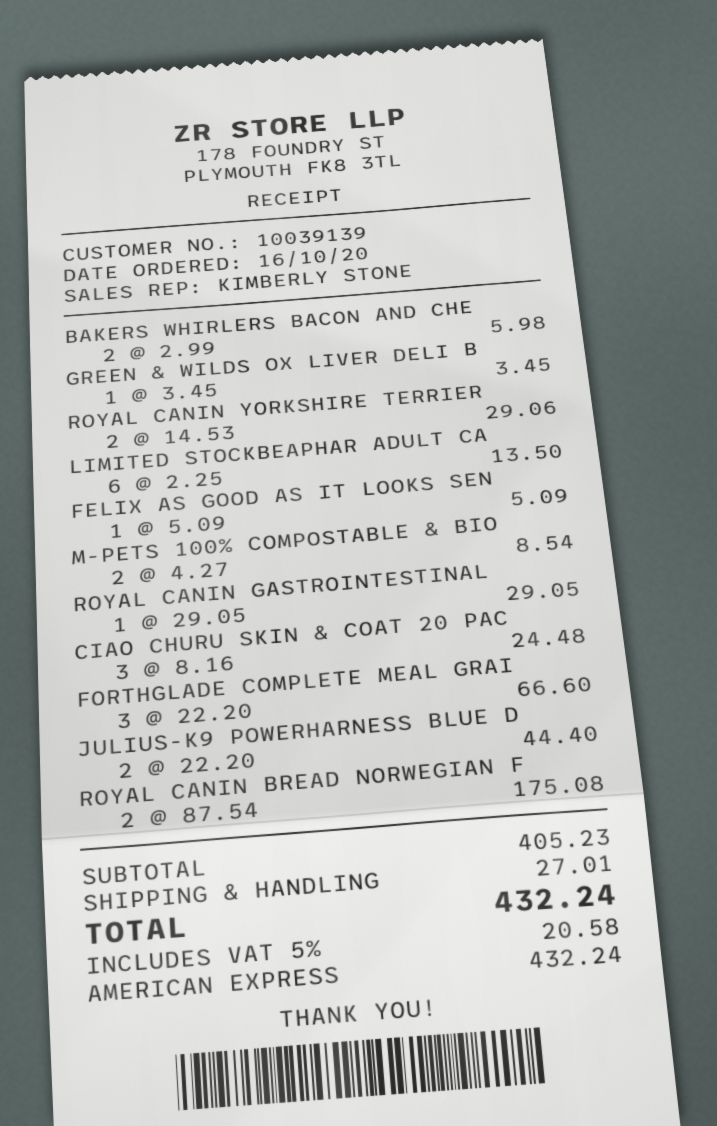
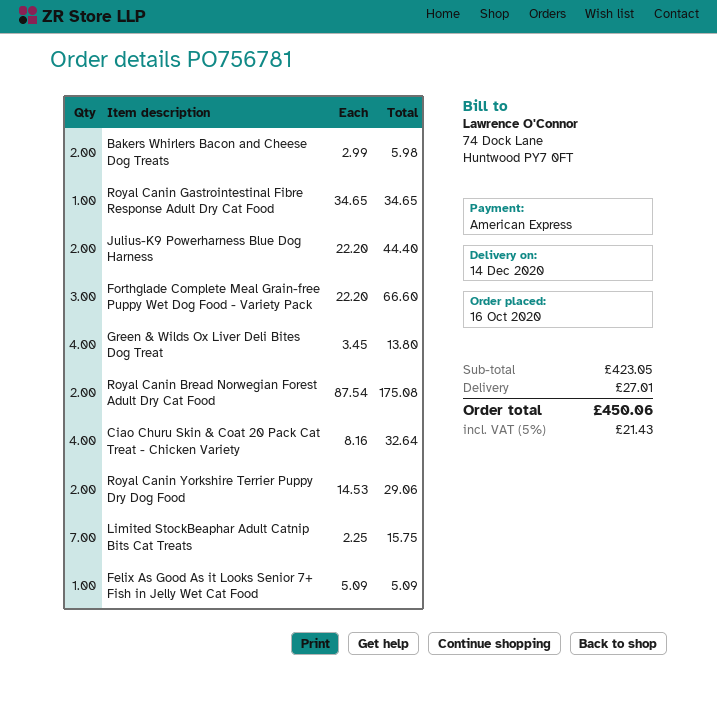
GREEN & WILDS OX LIVER DELI B: 1 x 3.45 = 3.45 -> 4 x 3.45 = 13.80
LIMITED STOCKBEAPHAR ADULT CA: 6 x 2.25 = 13.50 -> 7 x 2.25 = 15.75
M-PETS 100% COMPOSTABLE & BIO: 2 x 4.27 = 8.54 -> none
ROYAL CANIN GASTROINTESTINAL: 1 x 29.05 = 29.05 -> 1 x 34.65 = 34.65
CIAO CHURU SKIN & COAT 20 PAC: 3 x 8.16 = 24.48 -> 4 x 8.16 = 32.64
subtotal: 405.23 -> 423.05
tax: 5% = 20.58 -> 5% = 21.43
total: 432.24 -> 450.06

